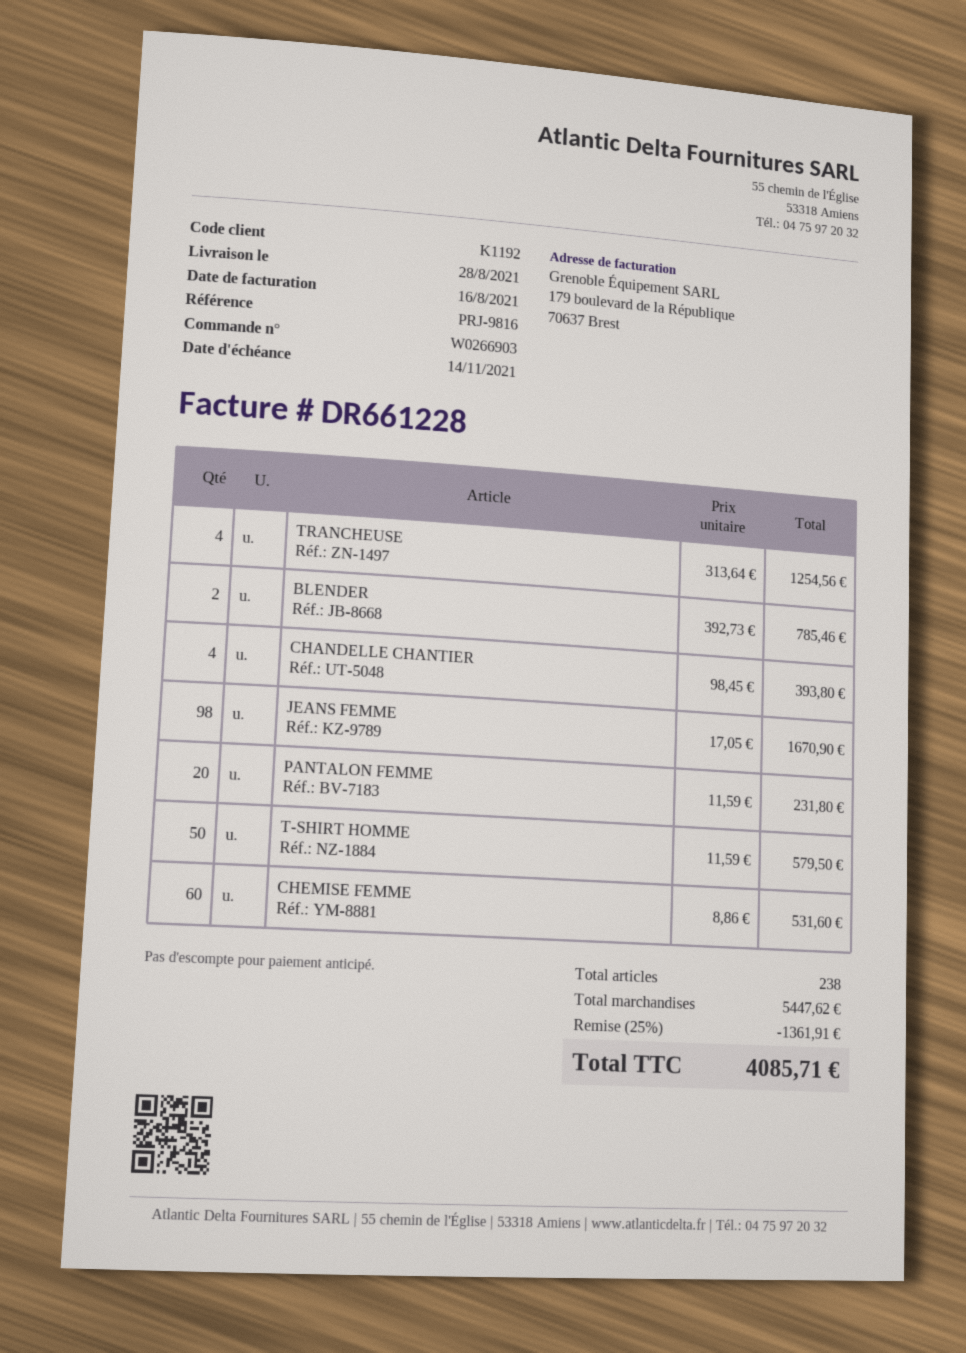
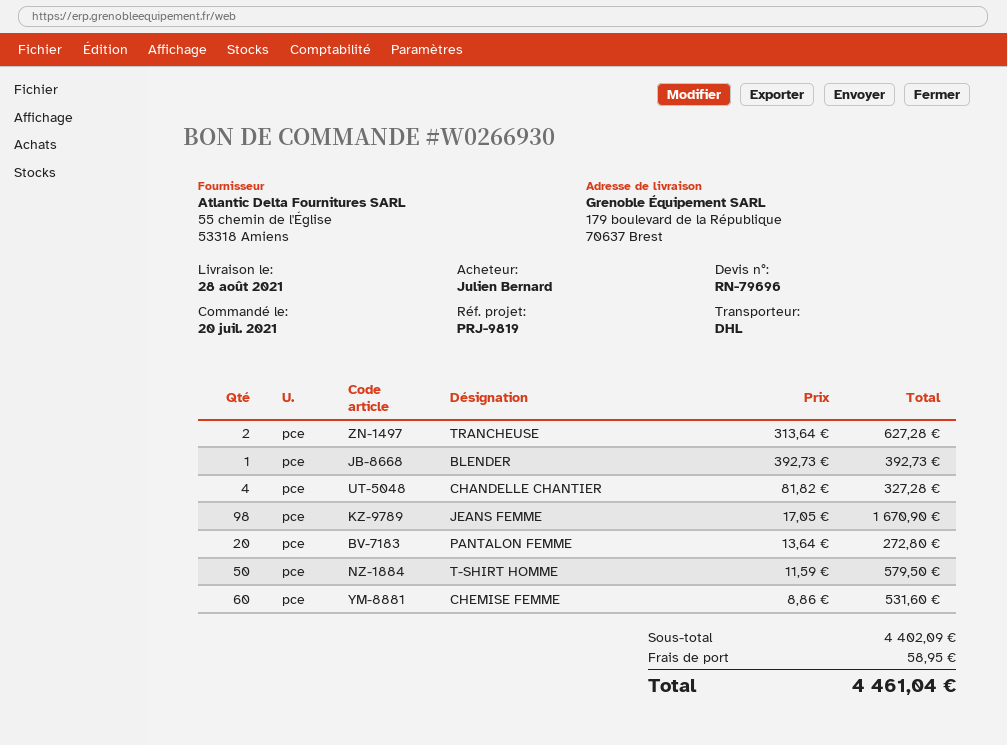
order number: W0266903 -> W0266930
reference: PRJ-9816 -> PRJ-9819
TRANCHEUSE: 4 x 313.64 = 1254.56 -> 2 x 313.64 = 627.28
BLENDER: 2 x 392.73 = 785.46 -> 1 x 392.73 = 392.73
CHANDELLE CHANTIER: 4 x 98.45 = 393.80 -> 4 x 81.82 = 327.28
PANTALON FEMME: 20 x 11.59 = 231.80 -> 20 x 13.64 = 272.80
subtotal: 5447.62 -> 4402.09
discount: 25% = 1361.91 -> none
shipping: none -> 58.95
total: 4085.71 -> 4461.04

